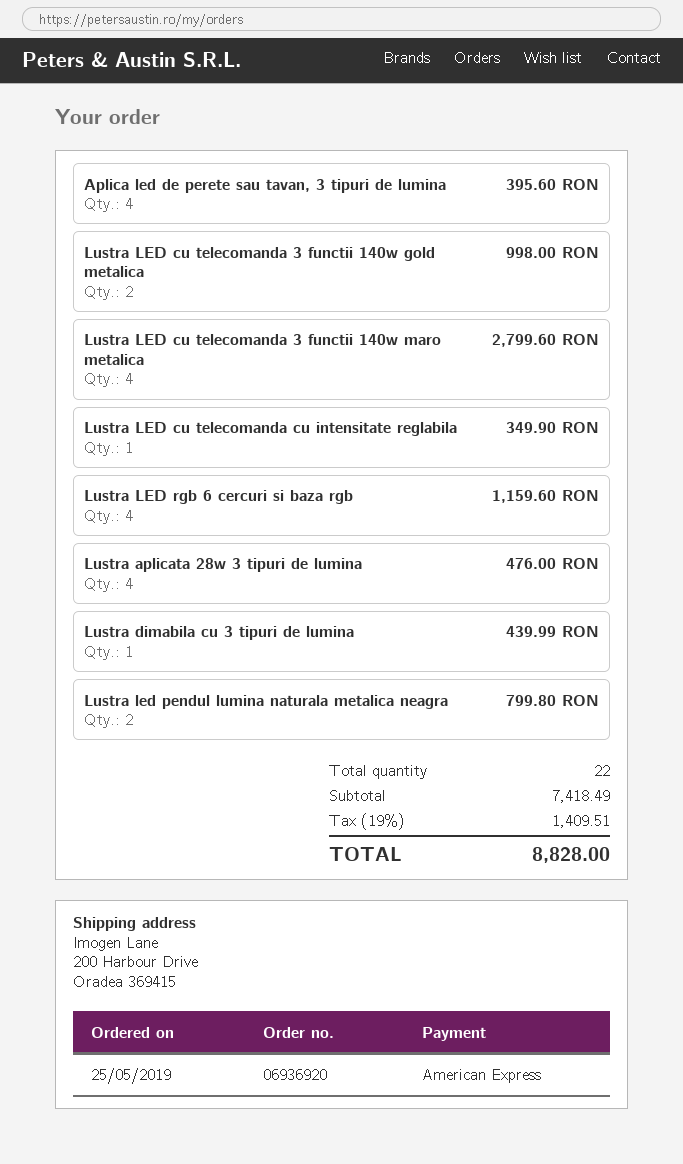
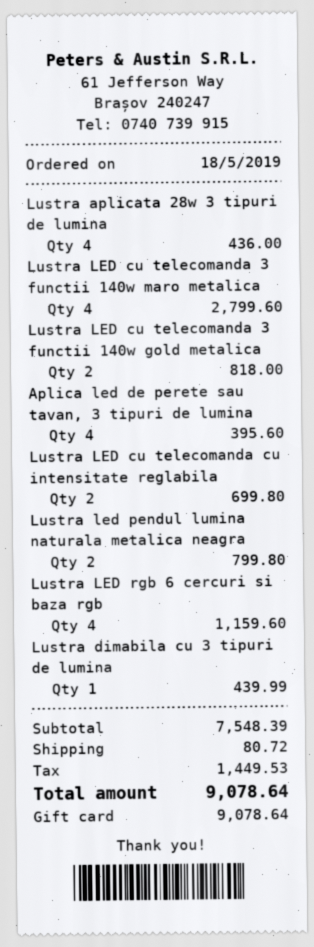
order date: 2019-05-25 -> 2019-05-18
payment method: American Express -> gift card
Lustra LED cu telecomanda 3 functii 140w gold metalica: 2 for 998.00 -> 2 for 818.00
Lustra LED cu telecomanda cu intensitate reglabila: 1 for 349.90 -> 2 for 699.80
Lustra aplicata 28w 3 tipuri de lumina: 4 for 476.00 -> 4 for 436.00
subtotal: 7418.49 -> 7548.39
shipping: none -> 80.72
tax: 1409.51 -> 1449.53
total: 8828.00 -> 9078.64

